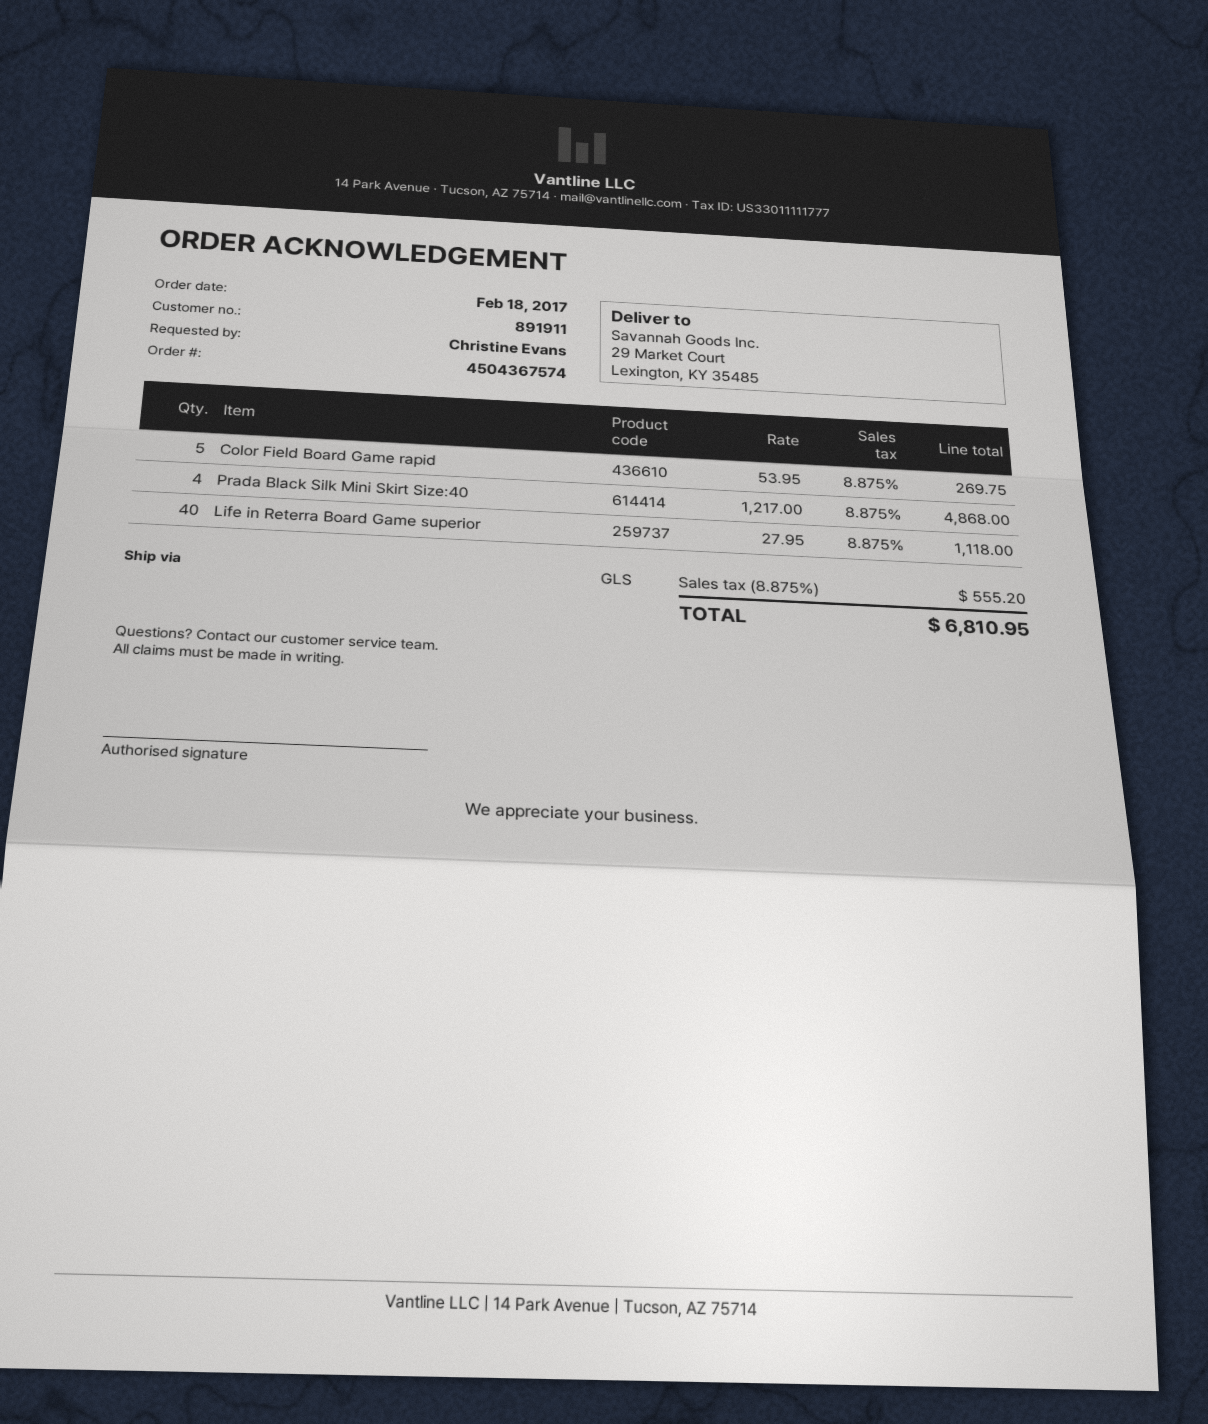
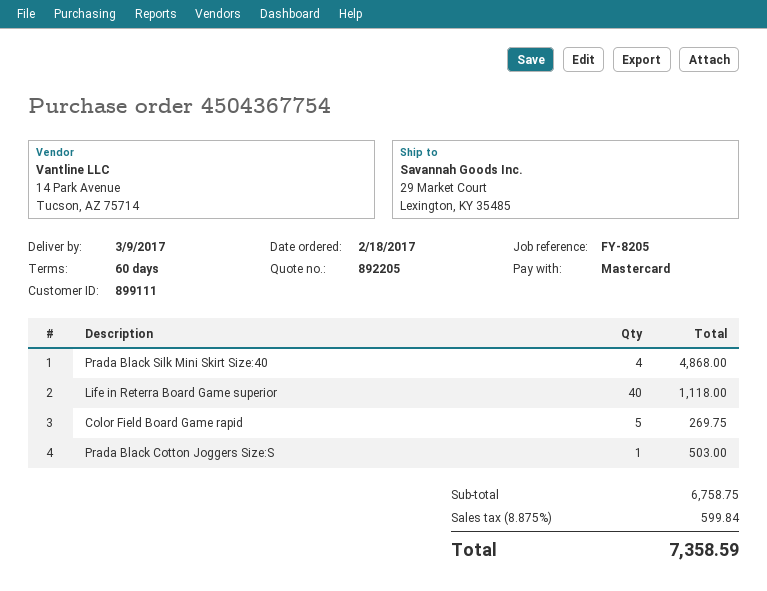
order number: 4504367574 -> 4504367754
customer number: 891911 -> 899111
Prada Black Cotton Joggers Size:S: none -> 1 for 503.00
tax: 8.875% = 555.20 -> 8.875% = 599.84
total: 6810.95 -> 7358.59

